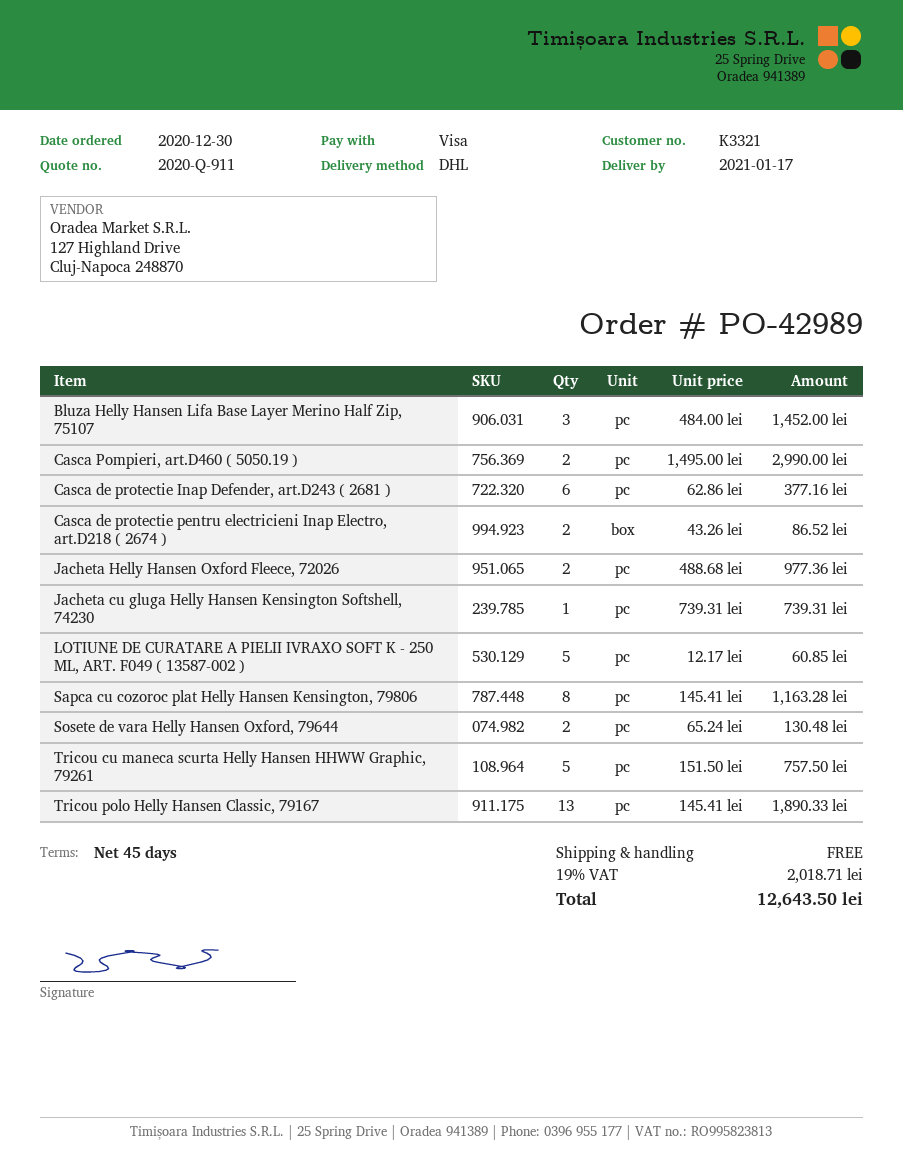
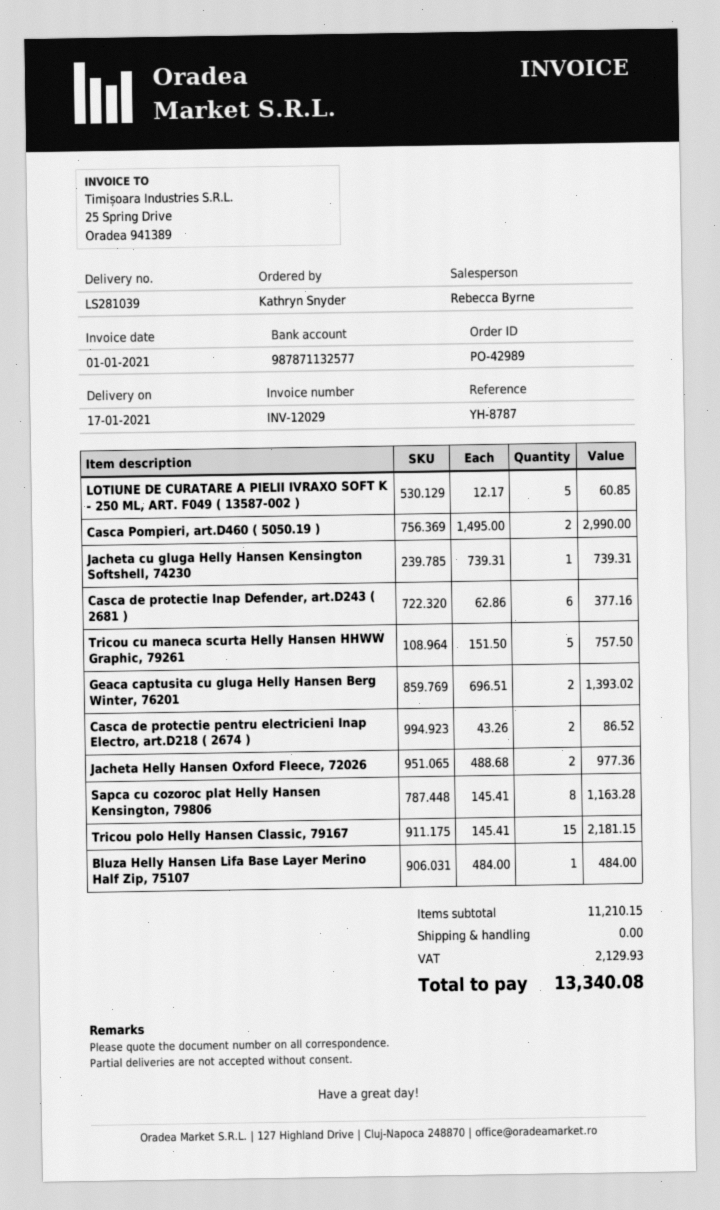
Bluza Helly Hansen Lifa Base Layer Merino Half Zip, 75107: 3 x 484.00 = 1452.00 -> 1 x 484.00 = 484.00
Sosete de vara Helly Hansen Oxford, 79644: 2 x 65.24 = 130.48 -> none
Tricou polo Helly Hansen Classic, 79167: 13 x 145.41 = 1890.33 -> 15 x 145.41 = 2181.15
Geaca captusita cu gluga Helly Hansen Berg Winter, 76201: none -> 2 x 696.51 = 1393.02
tax: 2018.71 -> 2129.93
total: 12643.50 -> 13340.08

